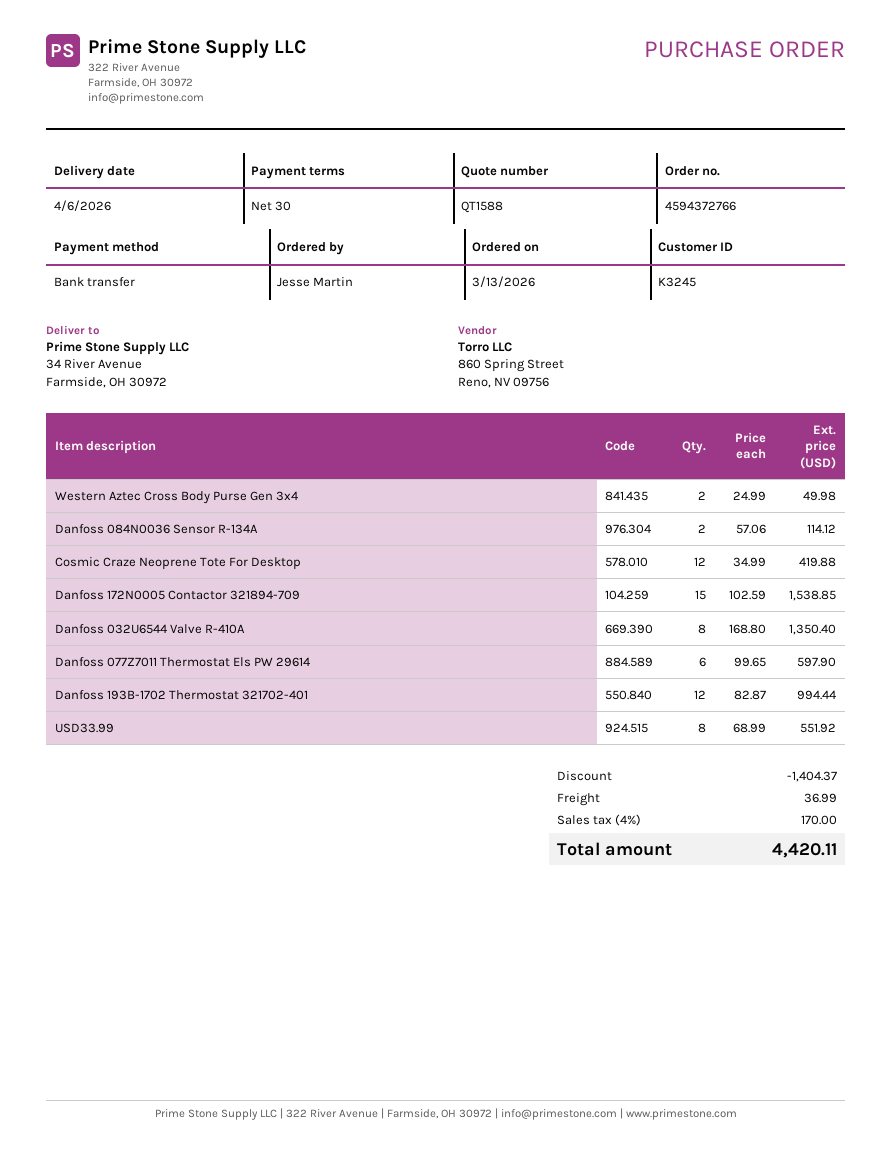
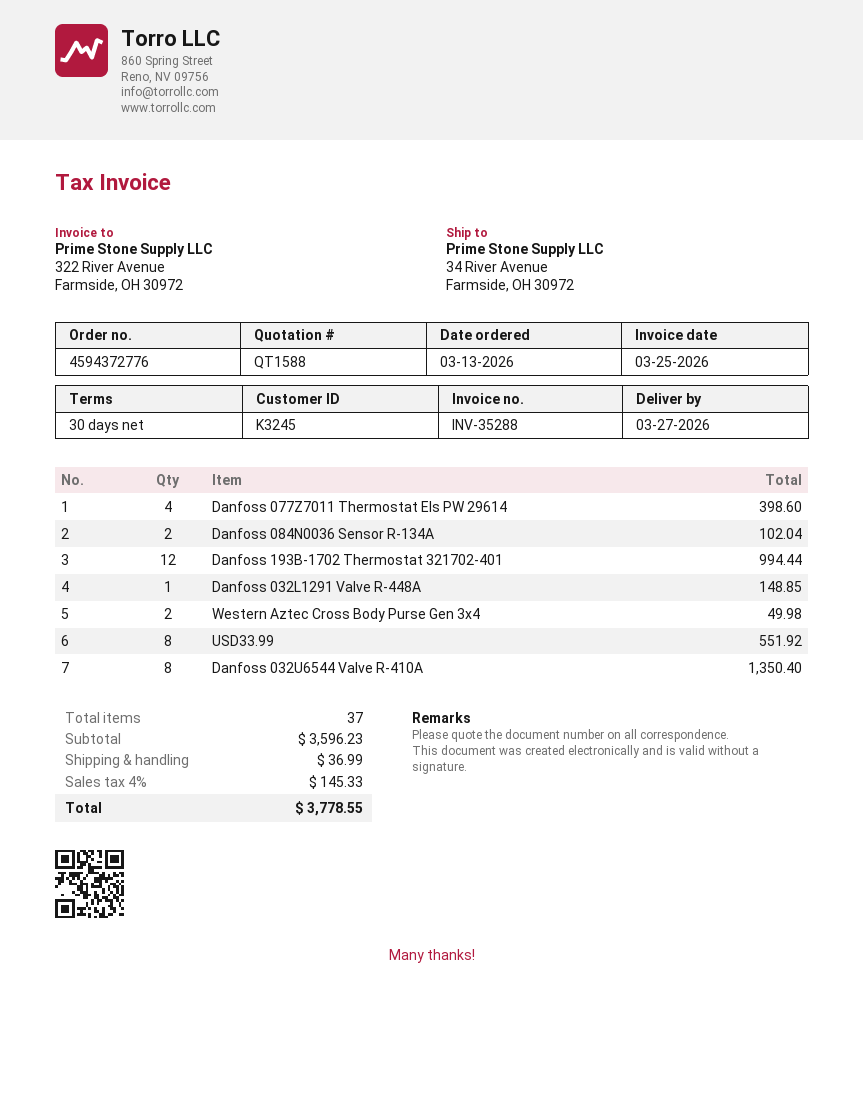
order number: 4594372766 -> 4594372776
delivery date: 2026-04-06 -> 2026-03-27
Danfoss 084N0036 Sensor R-134A: 2 for 114.12 -> 2 for 102.04
Cosmic Craze Neoprene Tote For Desktop: 12 for 419.88 -> none
Danfoss 172N0005 Contactor 321894-709: 15 for 1538.85 -> none
Danfoss 077Z7011 Thermostat Els PW 29614: 6 for 597.90 -> 4 for 398.60
Danfoss 032L1291 Valve R-448A: none -> 1 for 148.85
discount: 1404.37 -> none
tax: 4% = 170.00 -> 4% = 145.33
total: 4420.11 -> 3778.55

